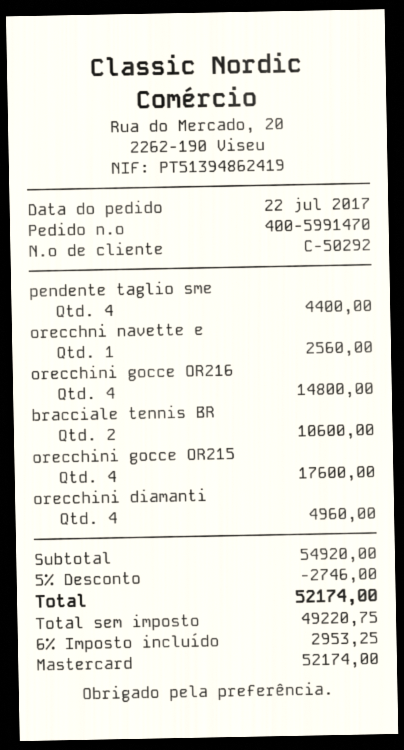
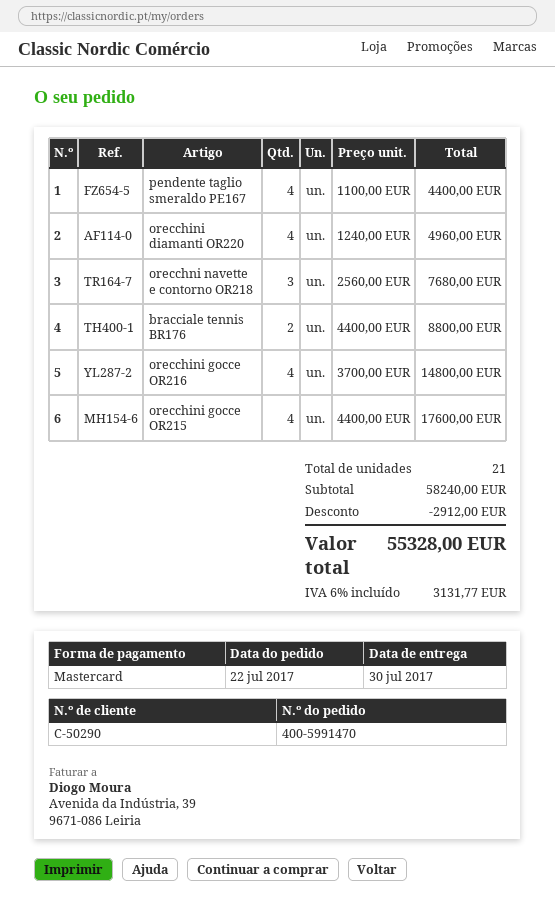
customer number: C-50292 -> C-50290
orecchni navette e: 1 for 2560.00 -> 3 for 7680.00
bracciale tennis BR: 2 for 10600.00 -> 2 for 8800.00
subtotal: 54920.00 -> 58240.00
discount: 2746.00 -> 2912.00
tax: 6% = 2953.25 -> 6% = 3131.77
total: 52174.00 -> 55328.00

